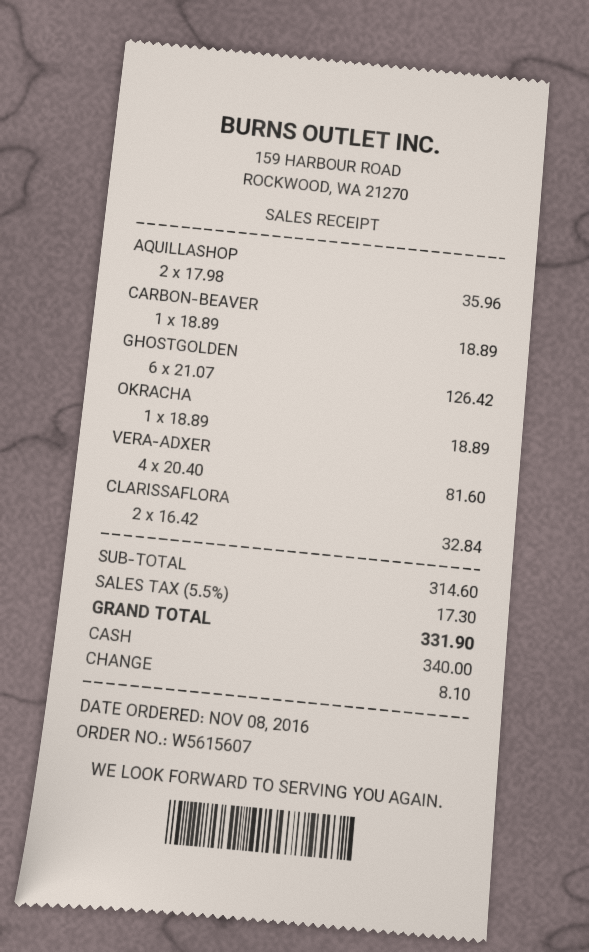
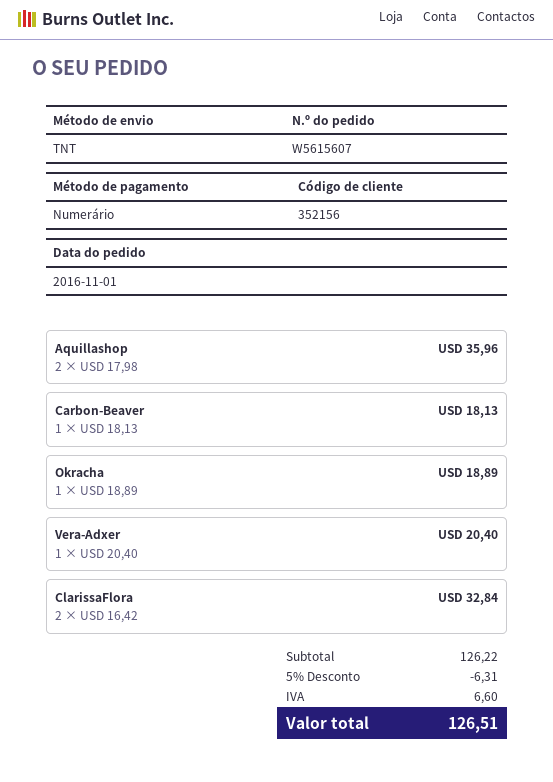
order date: 2016-11-08 -> 2016-11-01
CARBON-BEAVER: 1 x 18.89 = 18.89 -> 1 x 18.13 = 18.13
GHOSTGOLDEN: 6 x 21.07 = 126.42 -> none
VERA-ADXER: 4 x 20.40 = 81.60 -> 1 x 20.40 = 20.40
subtotal: 314.60 -> 126.22
discount: none -> 5% = 6.31
tax: 17.30 -> 6.60
total: 331.90 -> 126.51

